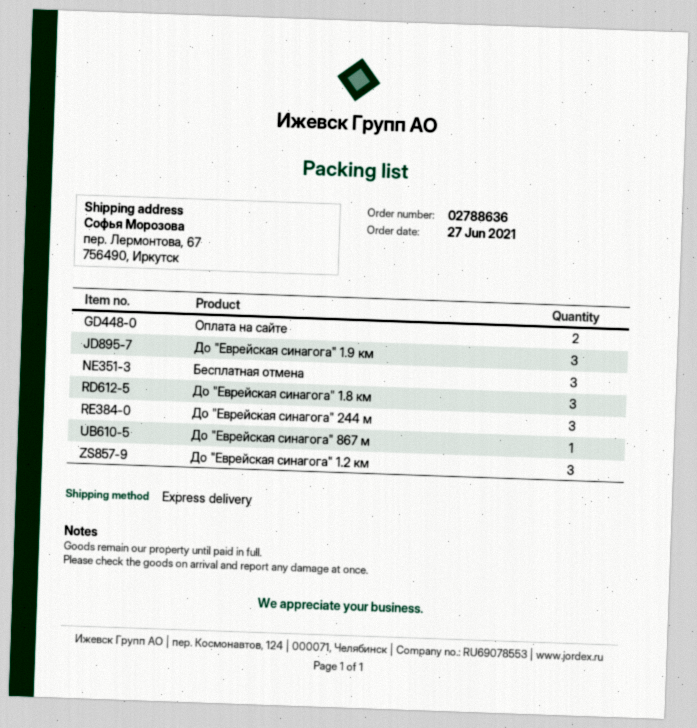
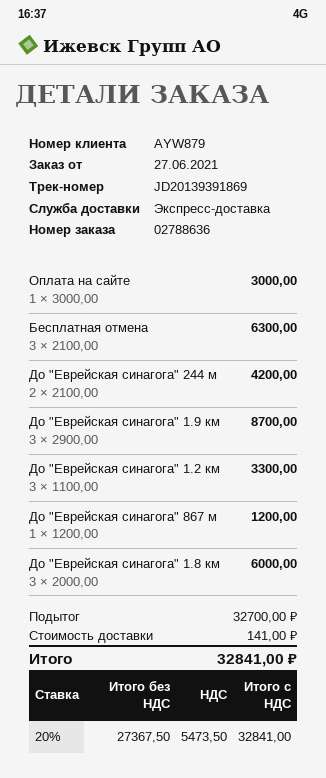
Оплата на сайте: 2 -> 1
До "Еврейская синагога" 244 м: 3 -> 2

